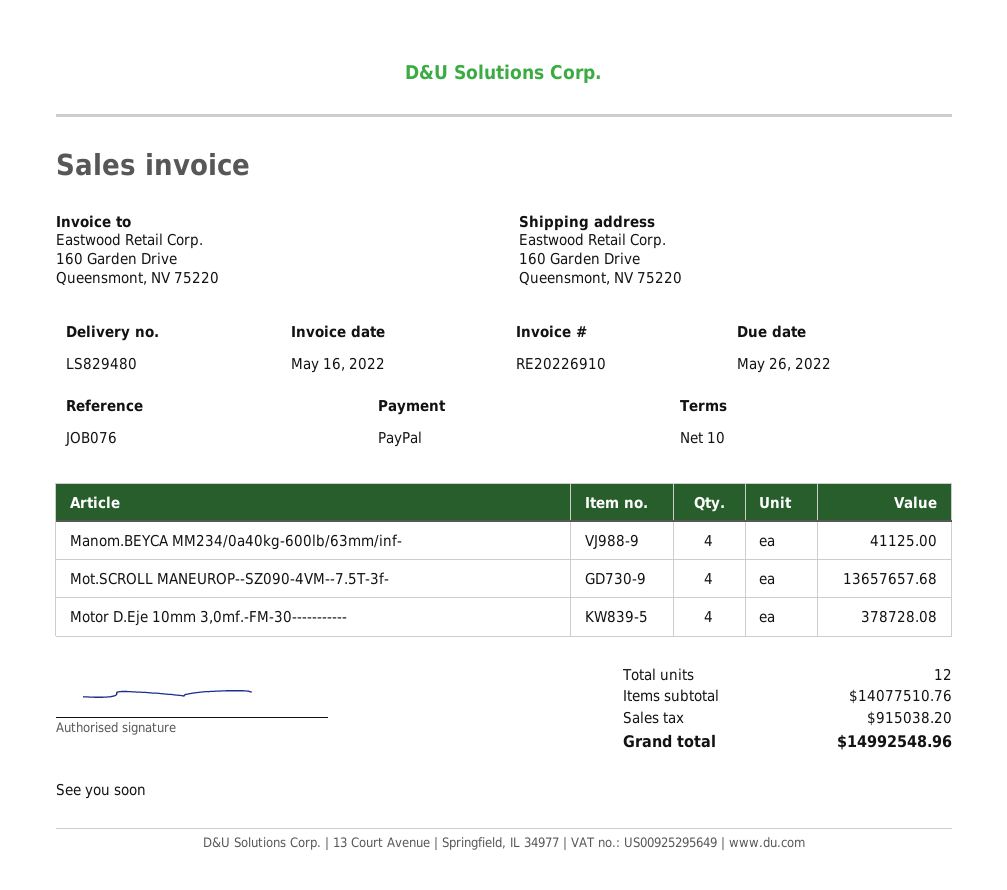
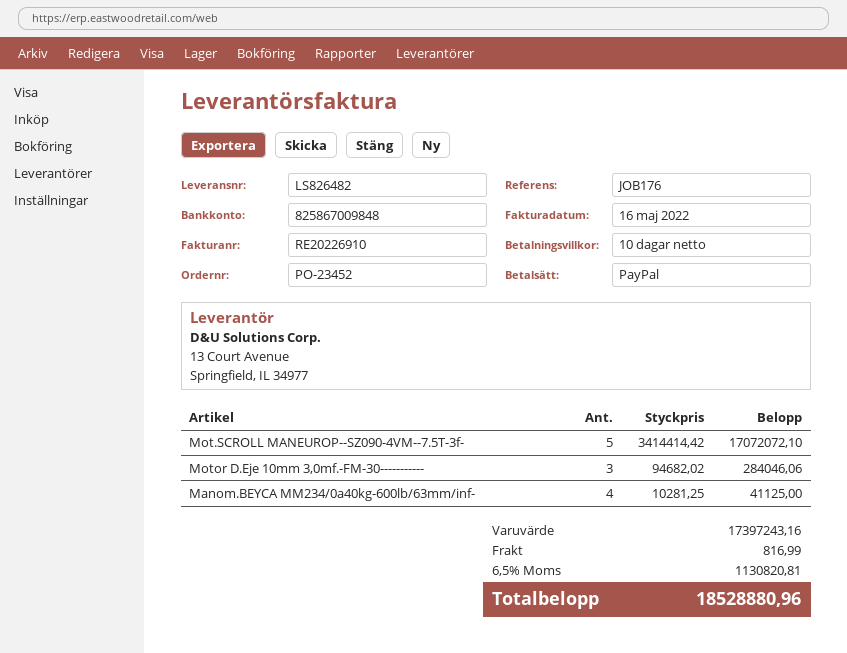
delivery note number: LS829480 -> LS826482
reference: JOB076 -> JOB176
Mot.SCROLL MANEUROP--SZ090-4VM--7.5T-3f-: 4 for 13657657.68 -> 5 for 17072072.10
Motor D.Eje 10mm 3,0mf.-FM-30-----------: 4 for 378728.08 -> 3 for 284046.06
subtotal: 14077510.76 -> 17397243.16
shipping: none -> 816.99
tax: 915038.20 -> 1130820.81
total: 14992548.96 -> 18528880.96

